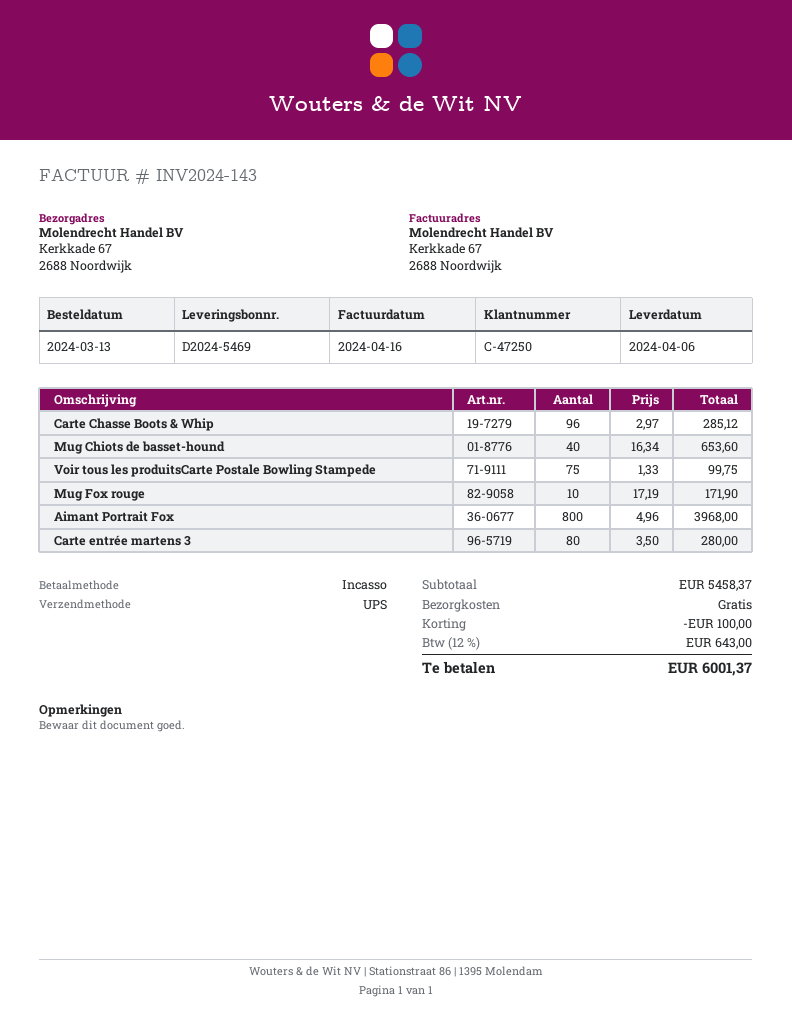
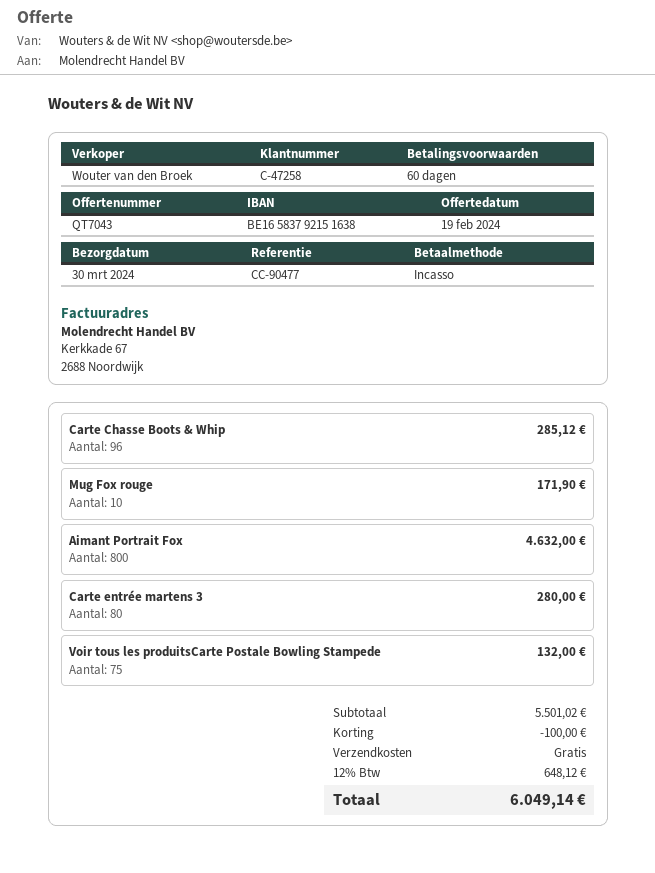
delivery date: 2024-04-06 -> 2024-03-30
customer number: C-47250 -> C-47258
Mug Chiots de basset-hound: 40 for 653.60 -> none
Voir tous les produitsCarte Postale Bowling Stampede: 75 for 99.75 -> 75 for 132.00
Aimant Portrait Fox: 800 for 3968.00 -> 800 for 4632.00
subtotal: 5458.37 -> 5501.02
tax: 12% = 643.00 -> 12% = 648.12
total: 6001.37 -> 6049.14

